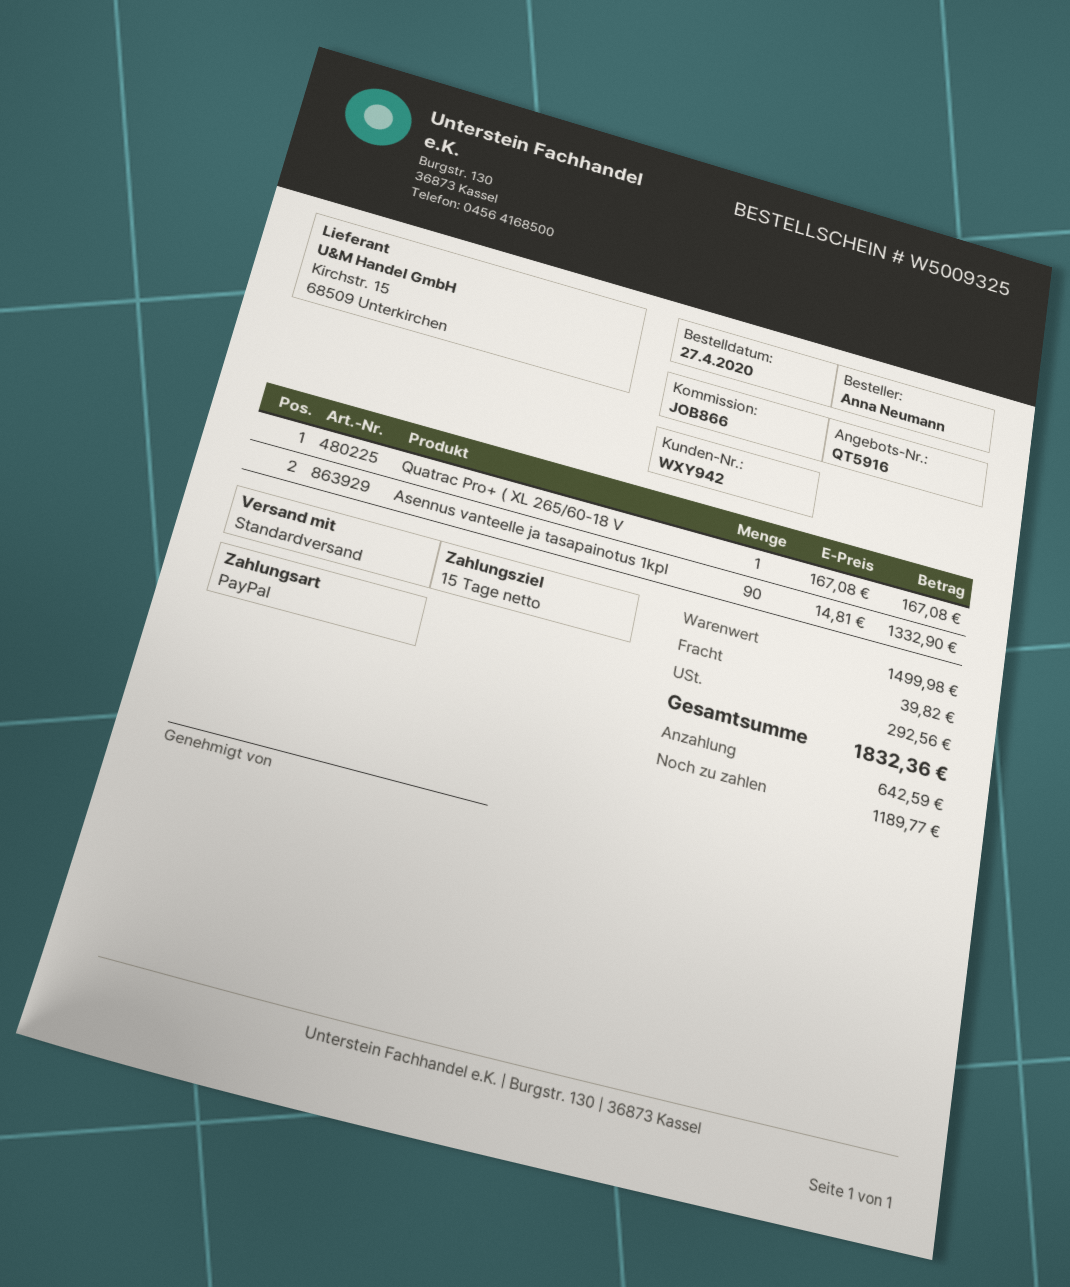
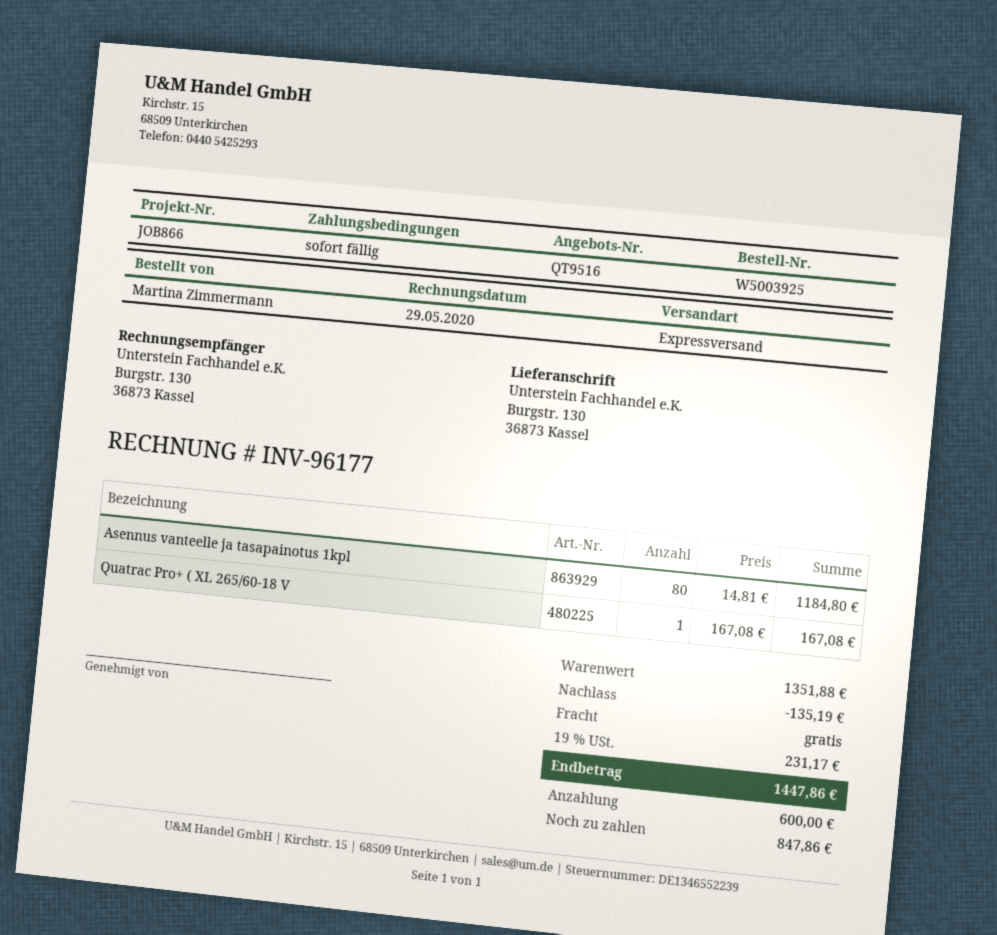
quote number: QT5916 -> QT9516
order number: W5009325 -> W5003925
payment terms: 15 days -> on receipt
ordered by: Anna Neumann -> Martina Zimmermann
shipping method: standard -> express
Asennus vanteelle ja tasapainotus 1kpl: 90 x 14.81 = 1332.90 -> 80 x 14.81 = 1184.80
subtotal: 1499.98 -> 1351.88
discount: none -> 135.19
shipping: 39.82 -> 0.00
tax: 292.56 -> 231.17
total: 1832.36 -> 1447.86
deposit: 642.59 -> 600.00
balance: 1189.77 -> 847.86

